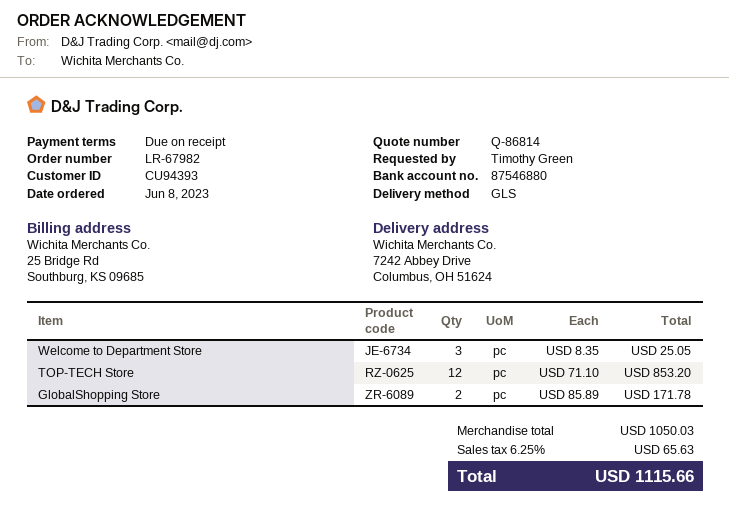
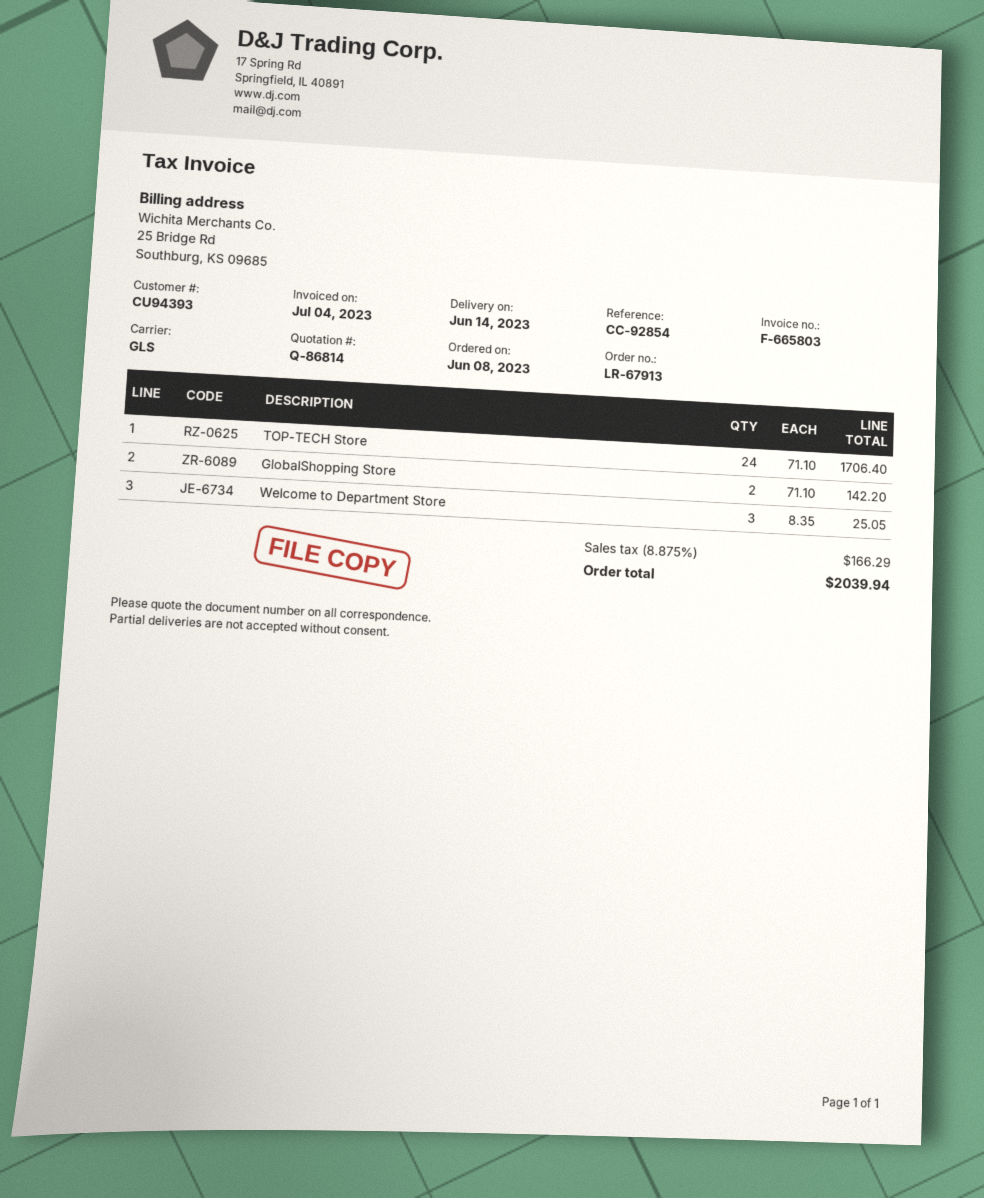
order number: LR-67982 -> LR-67913
TOP-TECH Store: 12 x 71.10 = 853.20 -> 24 x 71.10 = 1706.40
GlobalShopping Store: 2 x 85.89 = 171.78 -> 2 x 71.10 = 142.20
tax: 6.25% = 65.63 -> 8.875% = 166.29
total: 1115.66 -> 2039.94

